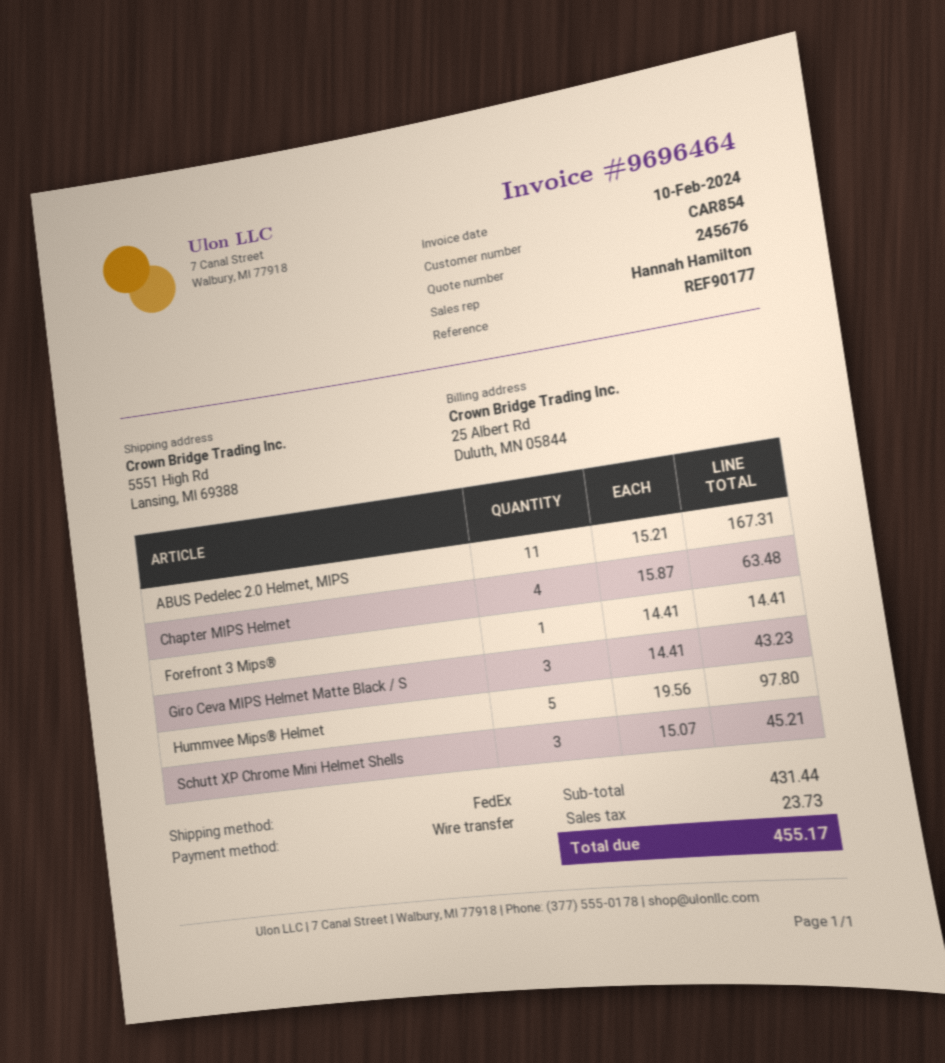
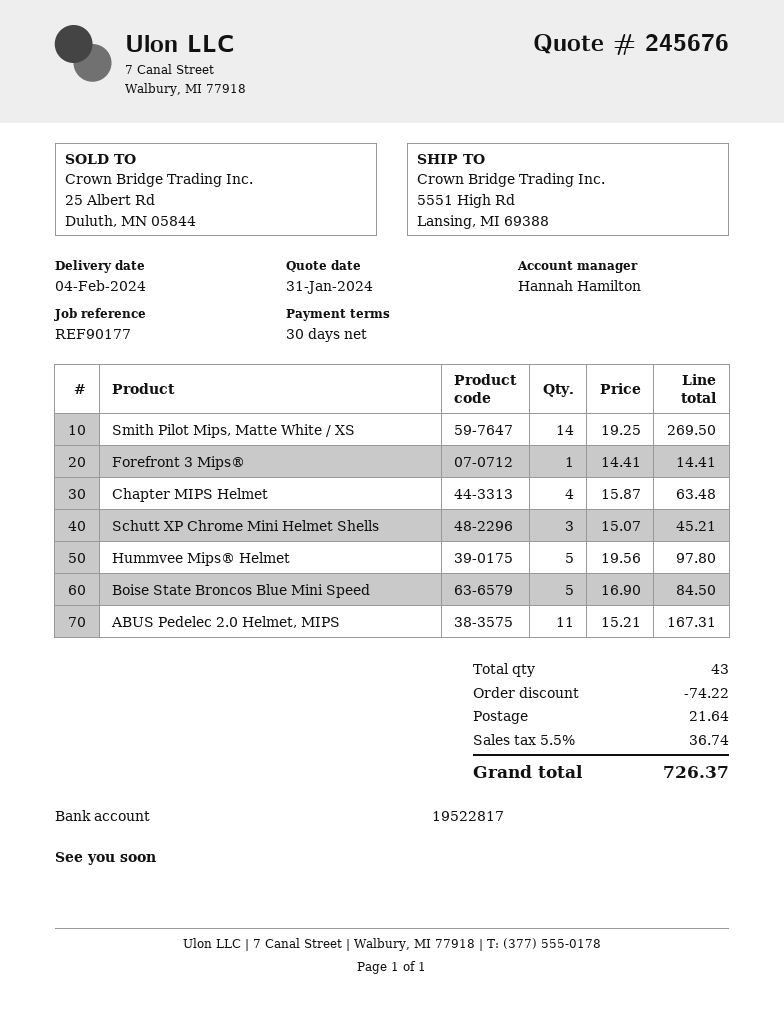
Giro Ceva MIPS Helmet Matte Black / S: 3 x 14.41 = 43.23 -> none
Smith Pilot Mips, Matte White / XS: none -> 14 x 19.25 = 269.50
Boise State Broncos Blue Mini Speed: none -> 5 x 16.90 = 84.50
discount: none -> 74.22
shipping: none -> 21.64
tax: 23.73 -> 36.74
total: 455.17 -> 726.37

